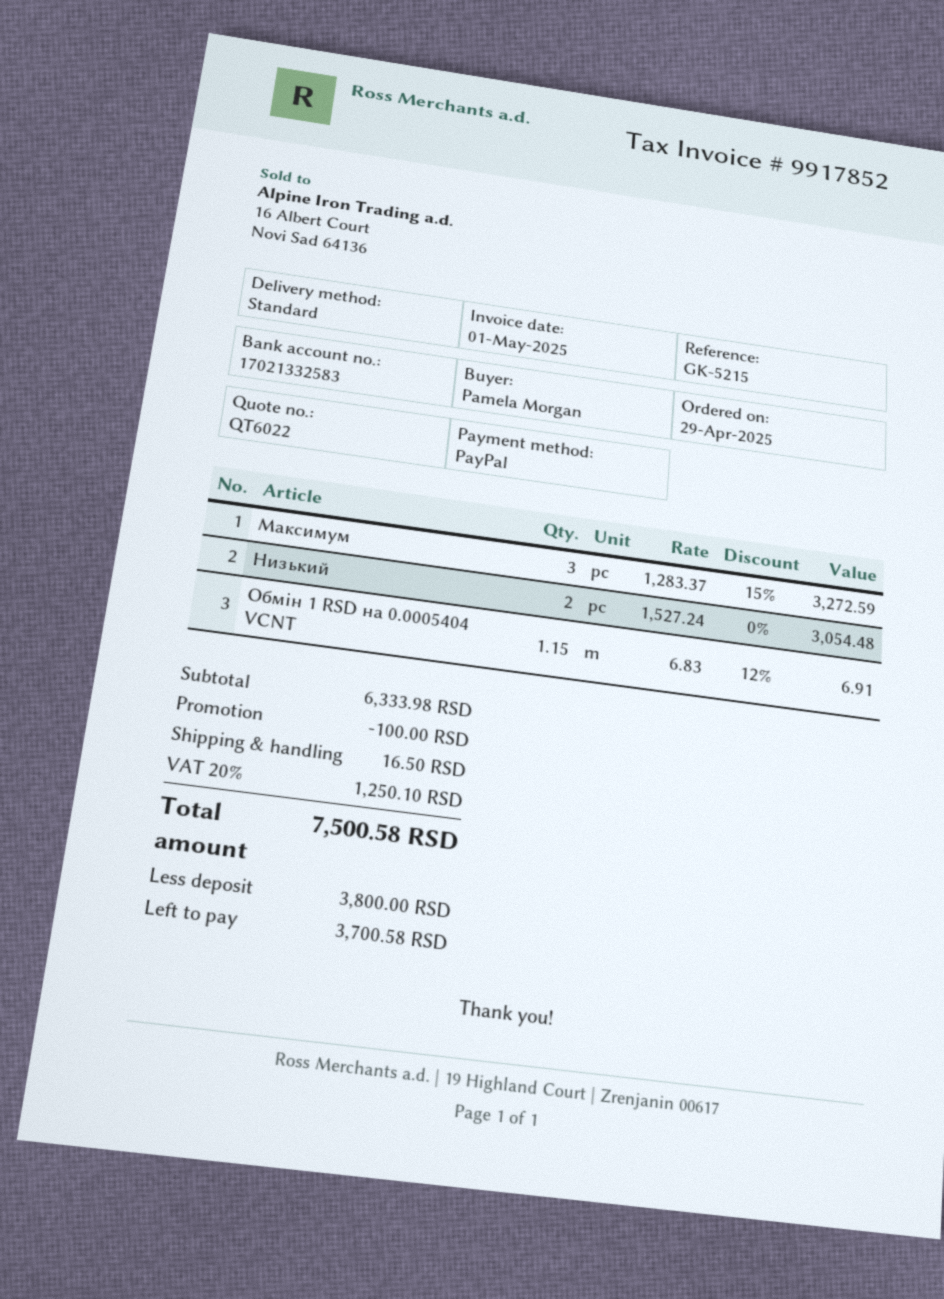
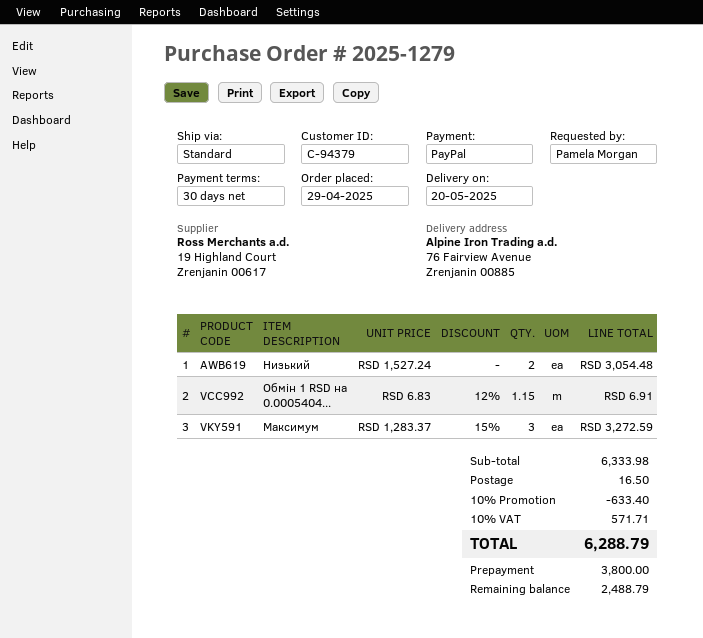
discount: 100.00 -> 633.40
tax: 20% = 1250.10 -> 10% = 571.71
total: 7500.58 -> 6288.79
balance: 3700.58 -> 2488.79

